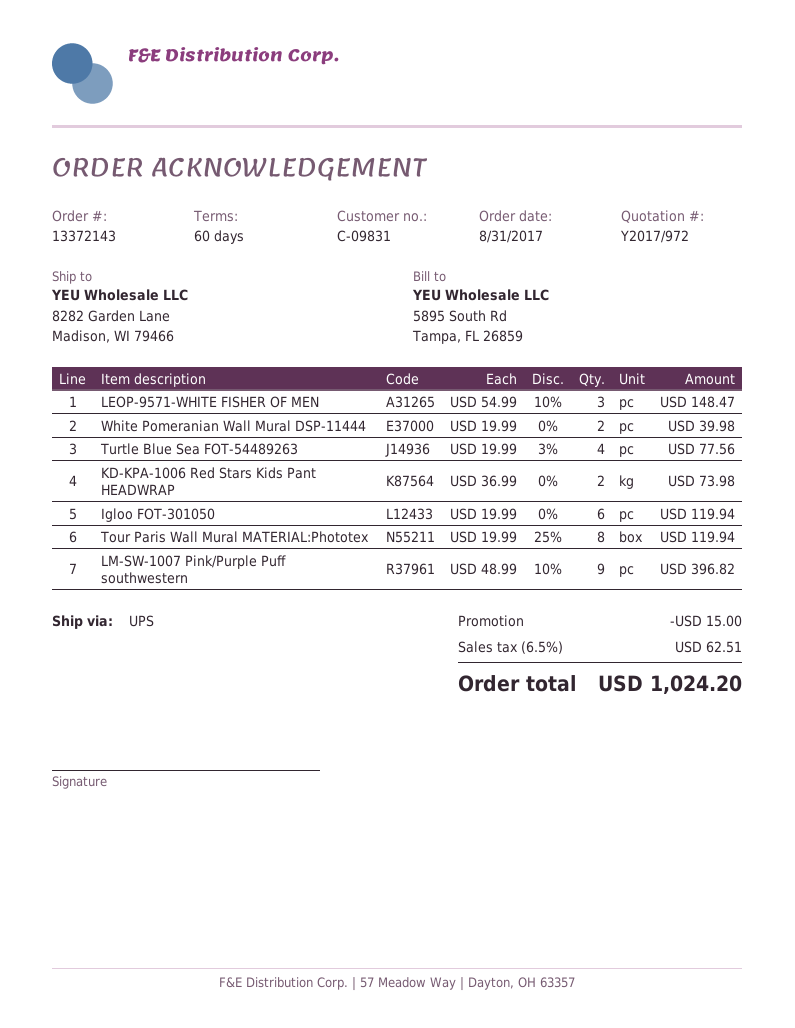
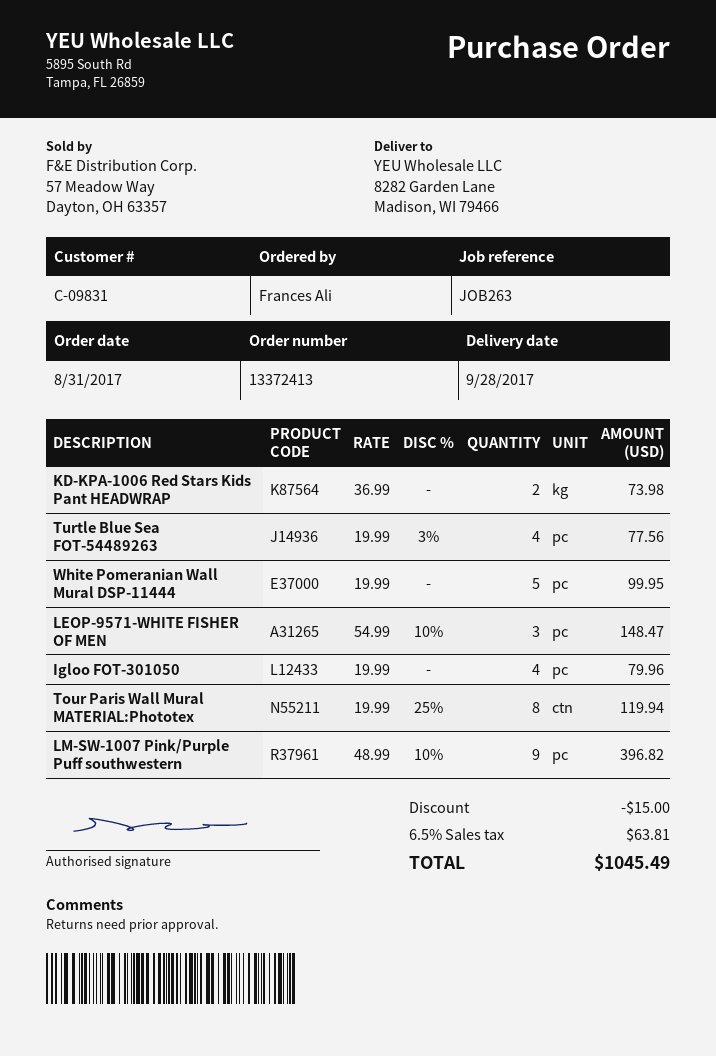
order number: 13372143 -> 13372413
White Pomeranian Wall Mural DSP-11444: 2 x 19.99 = 39.98 -> 5 x 19.99 = 99.95
Igloo FOT-301050: 6 x 19.99 = 119.94 -> 4 x 19.99 = 79.96
tax: 6.5% = 62.51 -> 6.5% = 63.81
total: 1024.20 -> 1045.49

